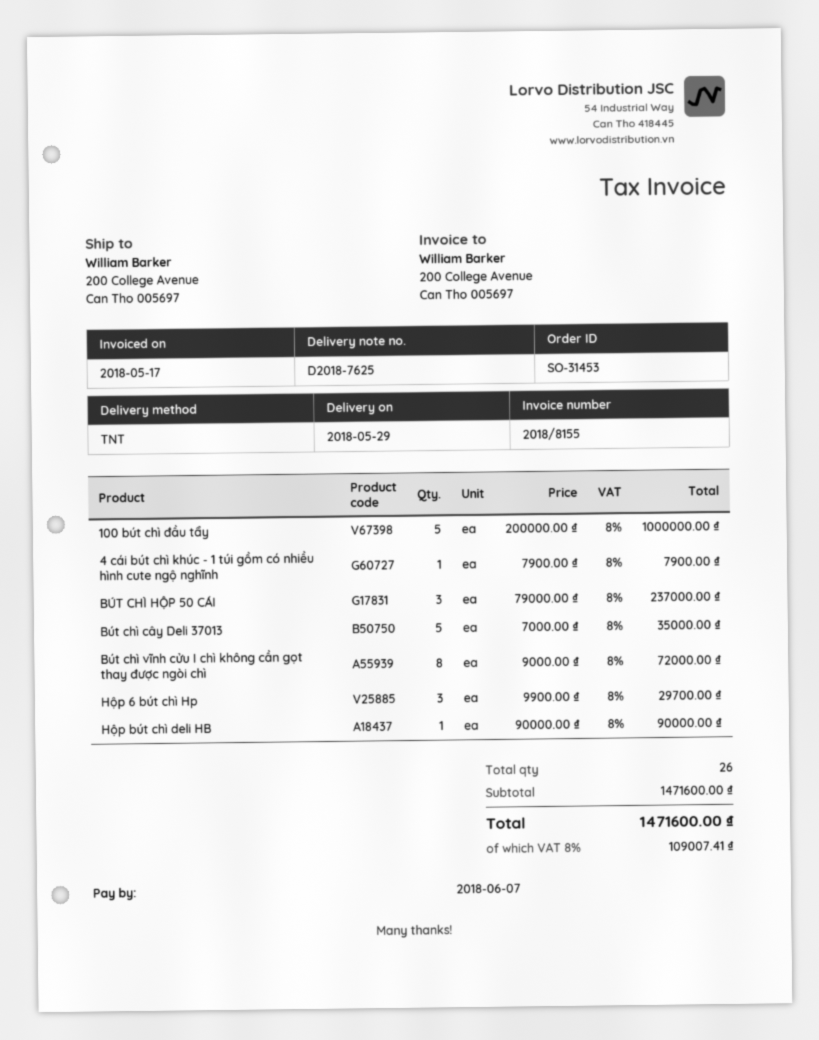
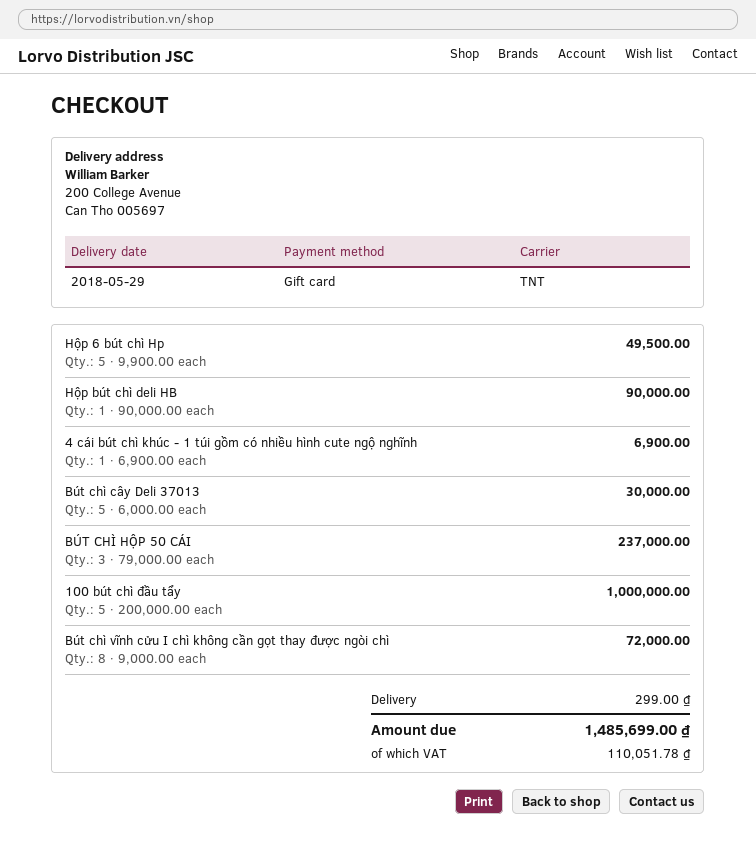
4 cái bút chì khúc - 1 túi gồm có nhiều hình cute ngộ nghĩnh: 1 x 7900.00 = 7900.00 -> 1 x 6900.00 = 6900.00
Bút chì cây Deli 37013: 5 x 7000.00 = 35000.00 -> 5 x 6000.00 = 30000.00
Hộp 6 bút chì Hp: 3 x 9900.00 = 29700.00 -> 5 x 9900.00 = 49500.00
shipping: none -> 299.00
tax: 109007.41 -> 110051.78
total: 1471600.00 -> 1485699.00

